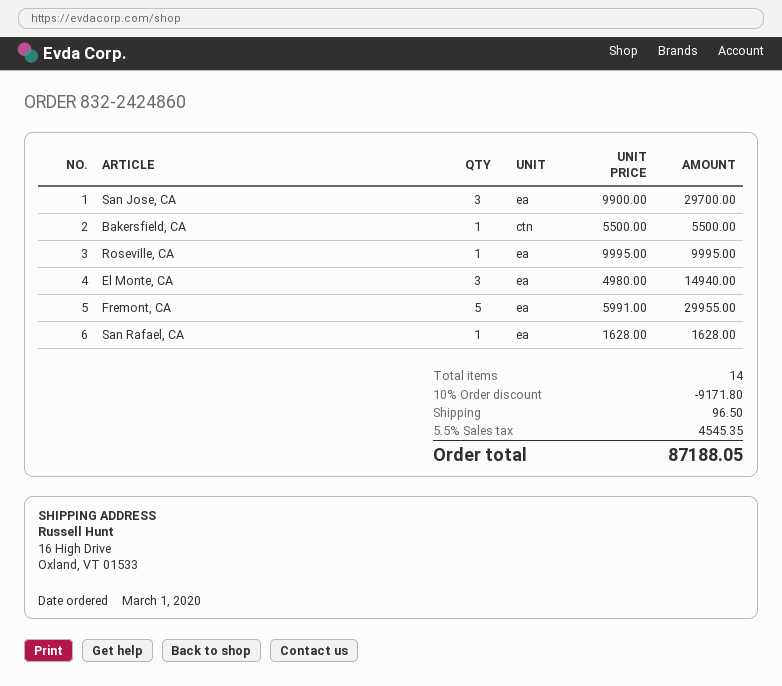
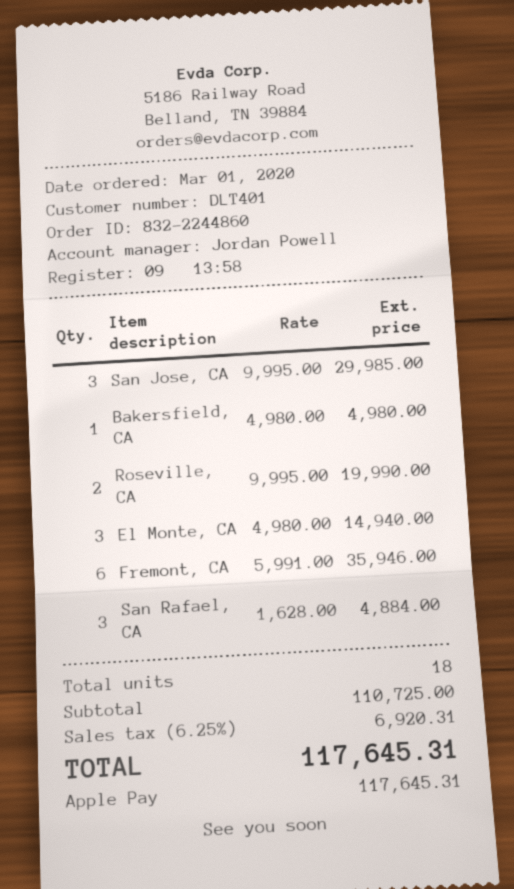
order number: 832-2424860 -> 832-2244860
San Jose, CA: 3 x 9900.00 = 29700.00 -> 3 x 9995.00 = 29985.00
Bakersfield, CA: 1 x 5500.00 = 5500.00 -> 1 x 4980.00 = 4980.00
Roseville, CA: 1 x 9995.00 = 9995.00 -> 2 x 9995.00 = 19990.00
Fremont, CA: 5 x 5991.00 = 29955.00 -> 6 x 5991.00 = 35946.00
San Rafael, CA: 1 x 1628.00 = 1628.00 -> 3 x 1628.00 = 4884.00
total quantity: 14 -> 18
discount: 10% = 9171.80 -> none
shipping: 96.50 -> none
tax: 5.5% = 4545.35 -> 6.25% = 6920.31
total: 87188.05 -> 117645.31

